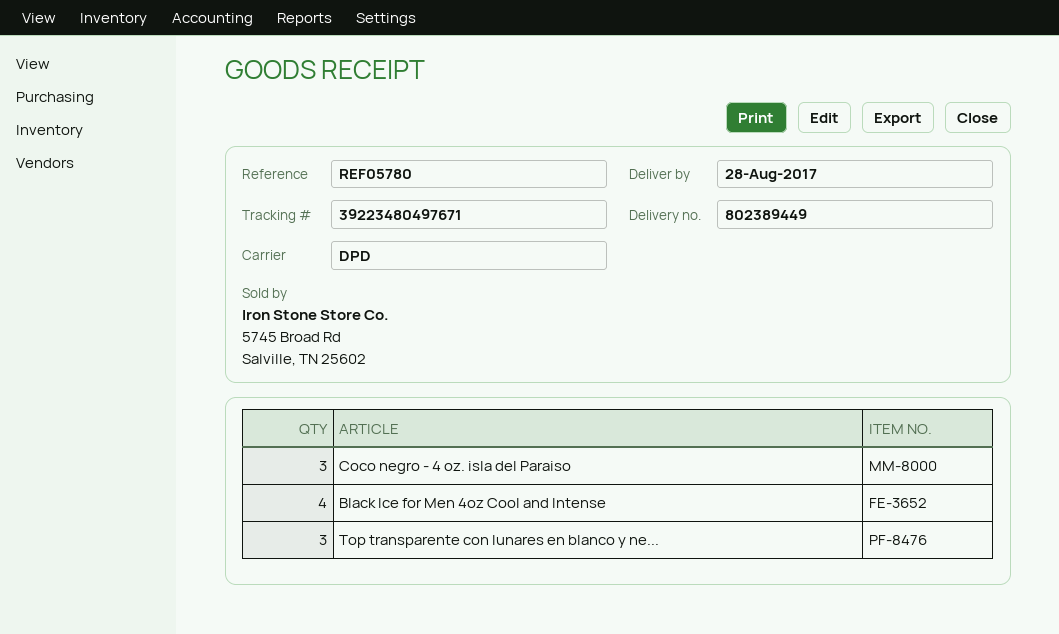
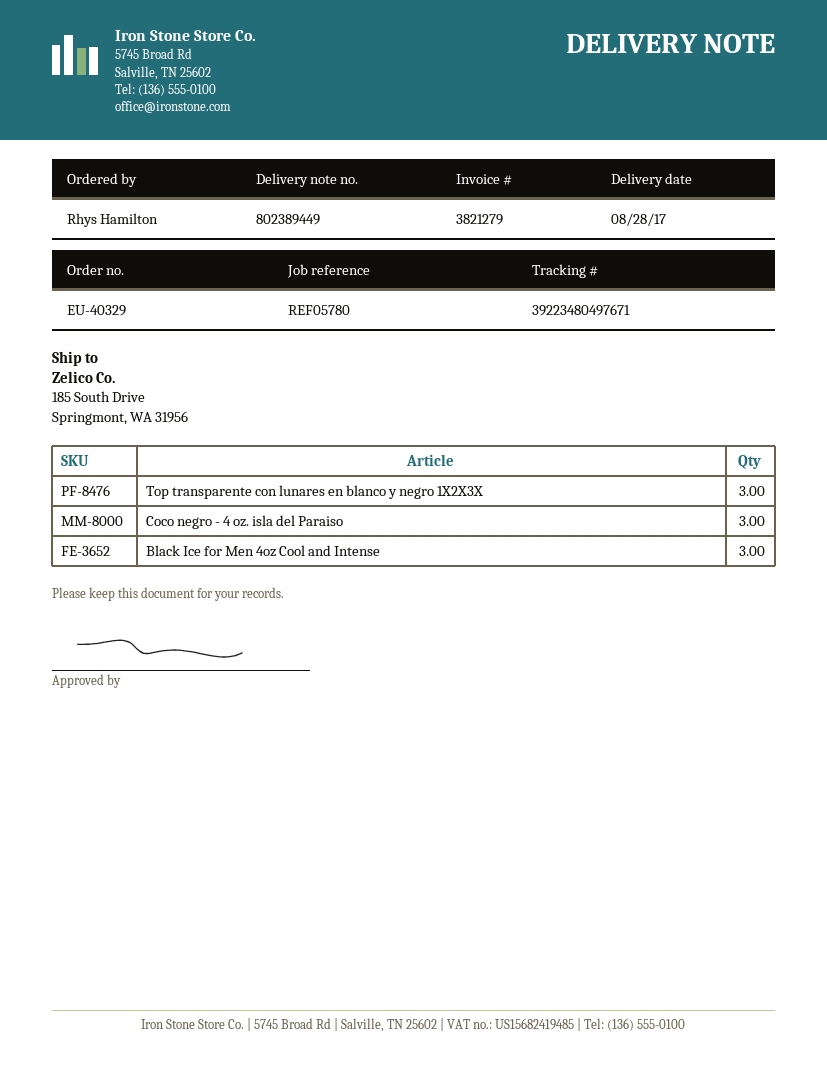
Black Ice for Men 4oz Cool and Intense: 4 -> 3

